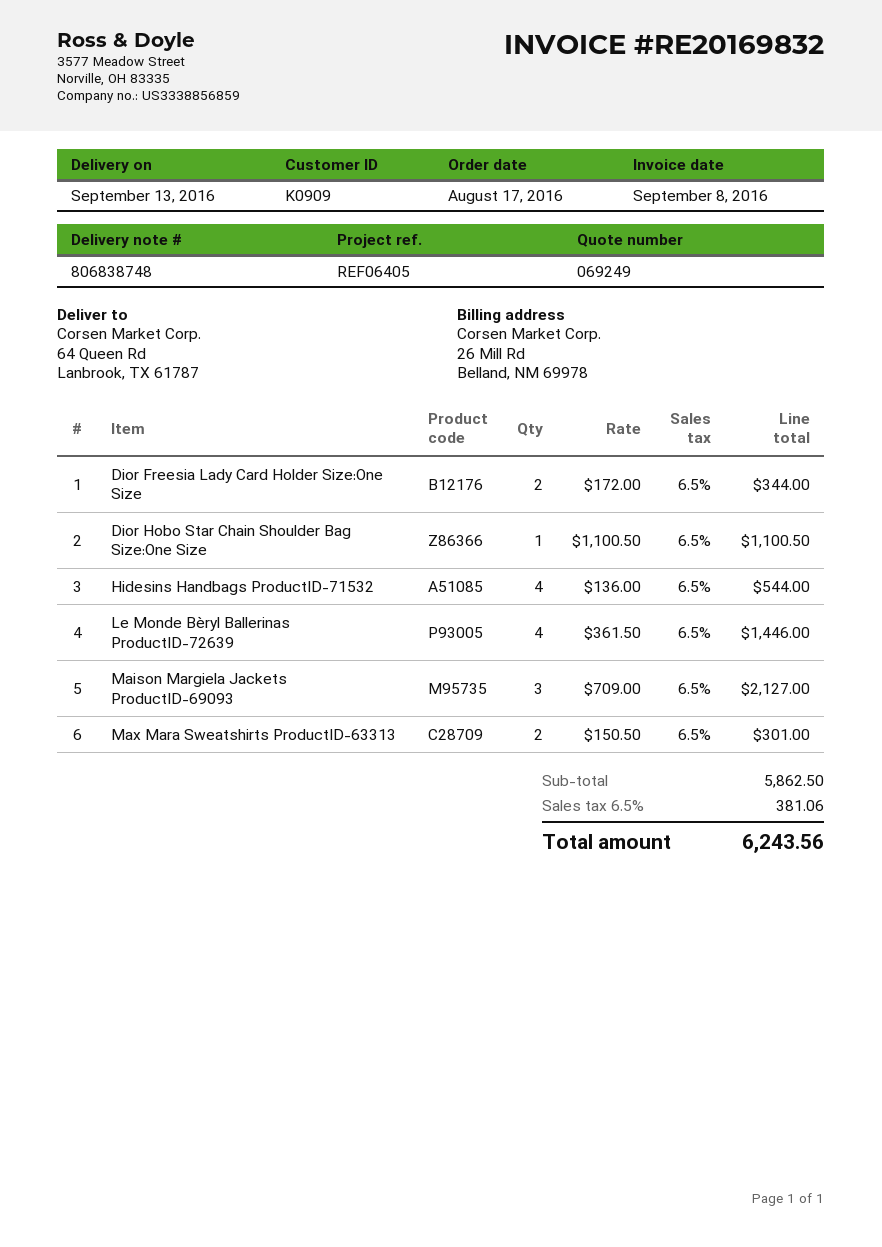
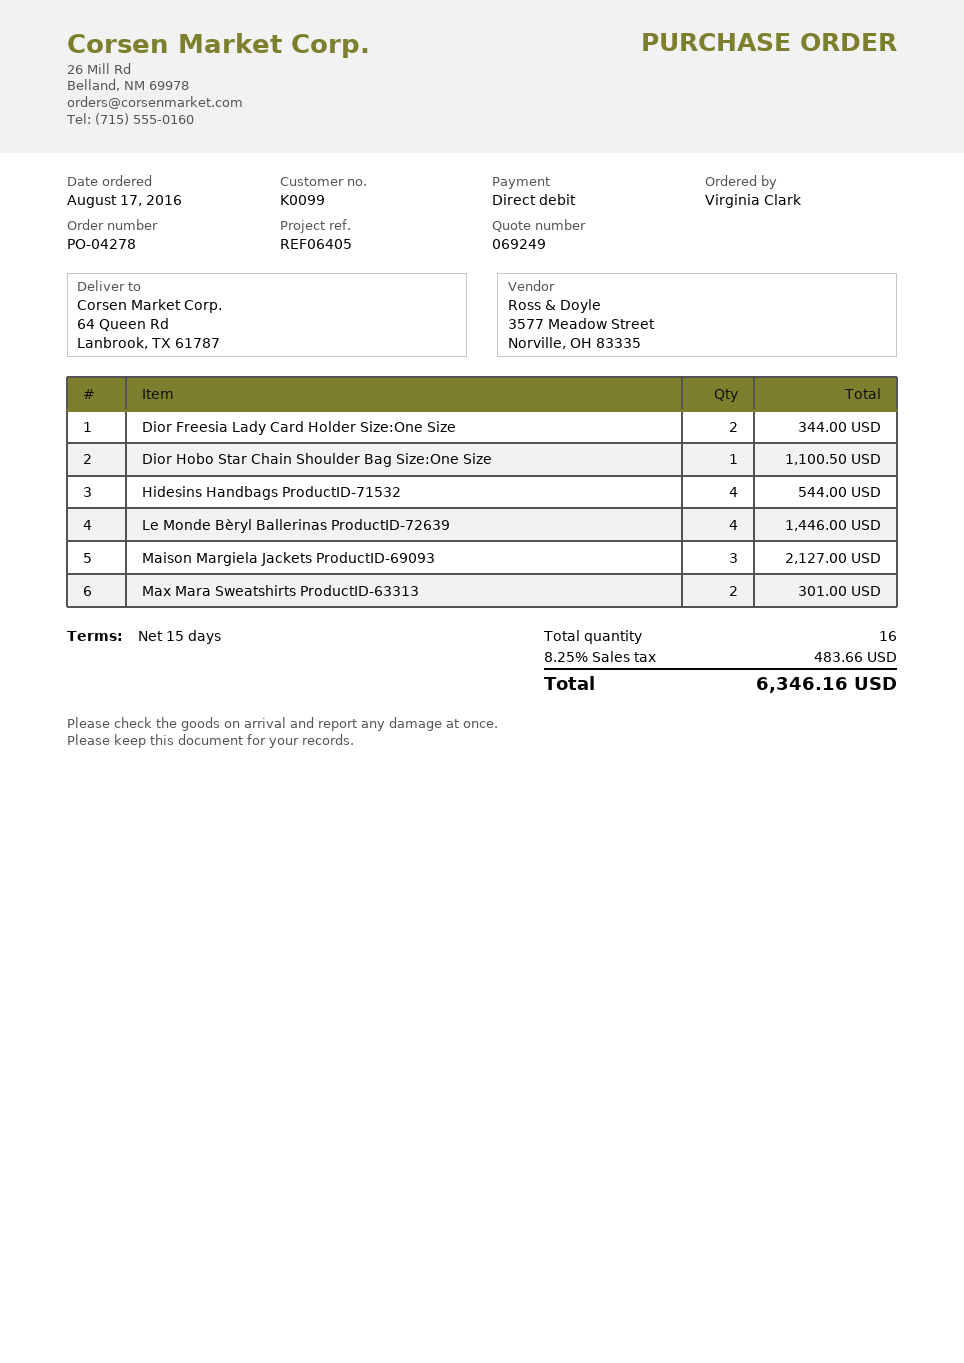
customer number: K0909 -> K0099
tax: 6.5% = 381.06 -> 8.25% = 483.66
total: 6243.56 -> 6346.16

